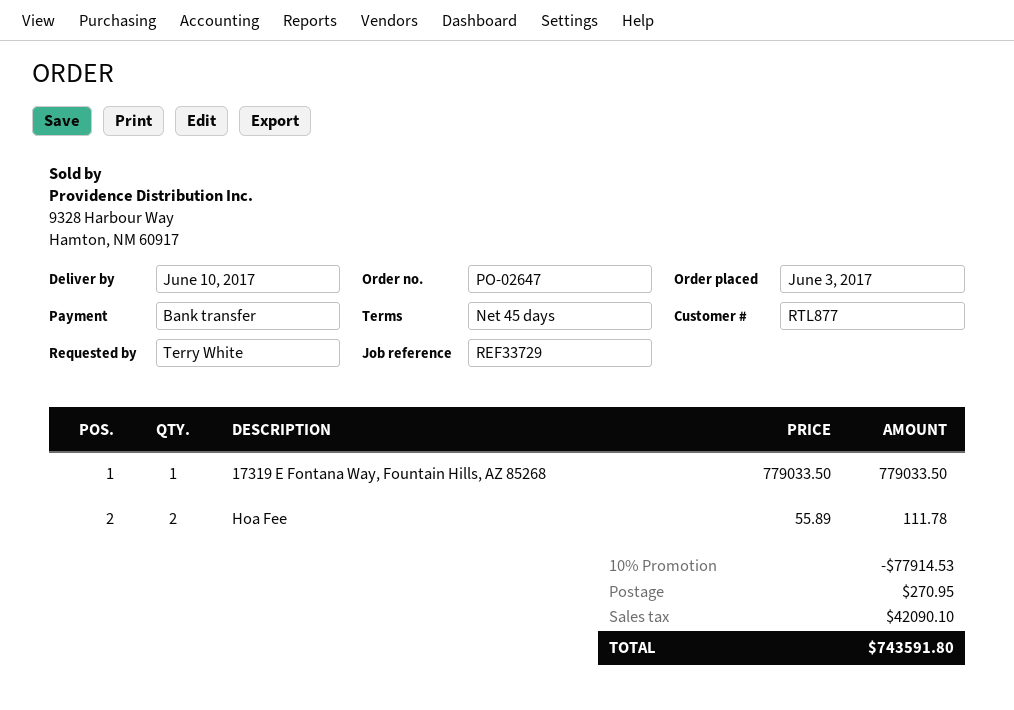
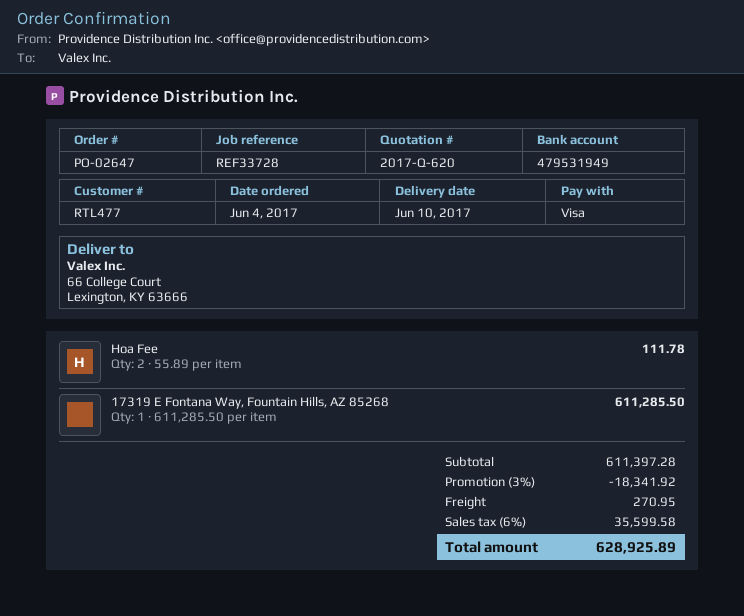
order date: 2017-06-03 -> 2017-06-04
customer number: RTL877 -> RTL477
reference: REF33729 -> REF33728
payment method: bank transfer -> Visa
17319 E Fontana Way, Fountain Hills, AZ 85268: 1 x 779033.50 = 779033.50 -> 1 x 611285.50 = 611285.50
discount: 10% = 77914.53 -> 3% = 18341.92
tax: 42090.10 -> 35599.58
total: 743591.80 -> 628925.89

